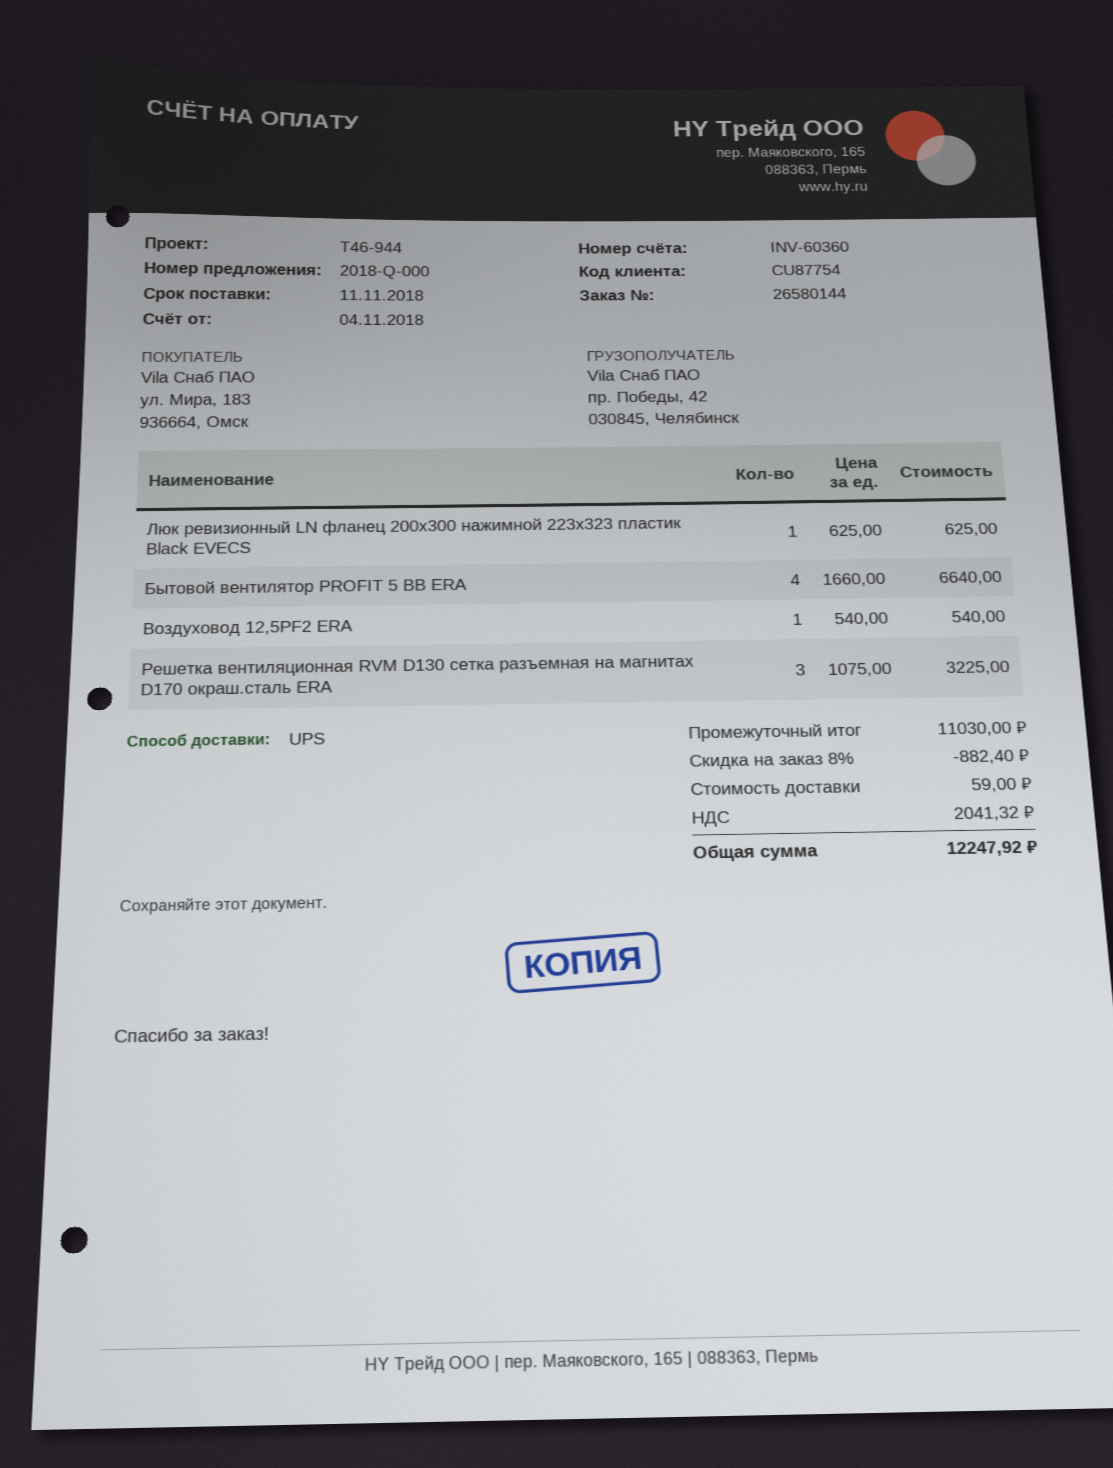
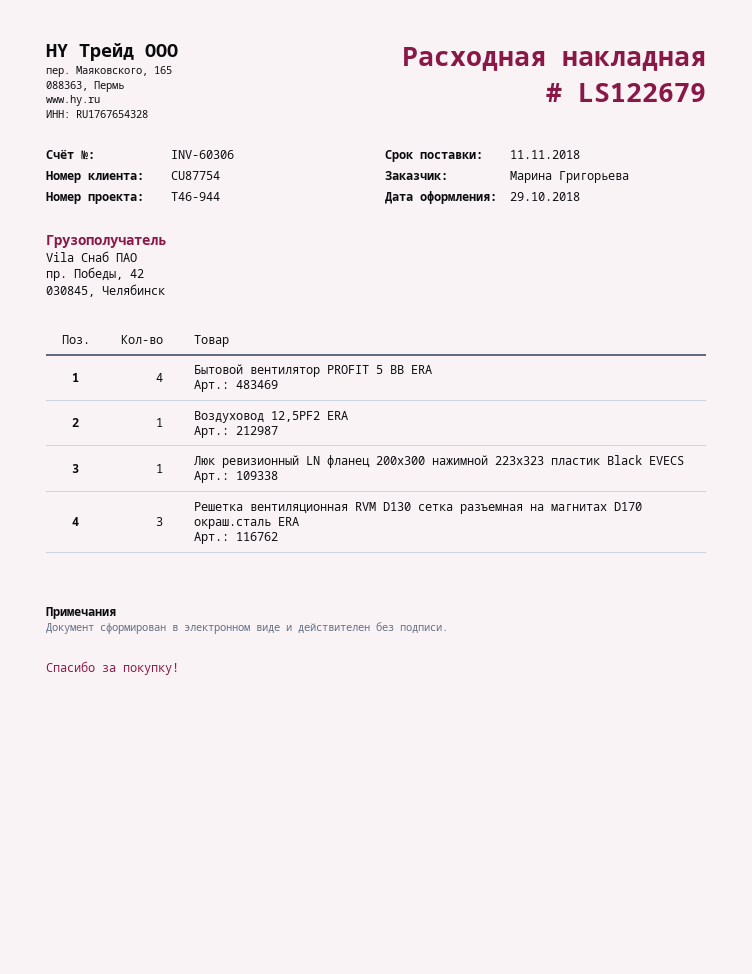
invoice number: INV-60360 -> INV-60306

